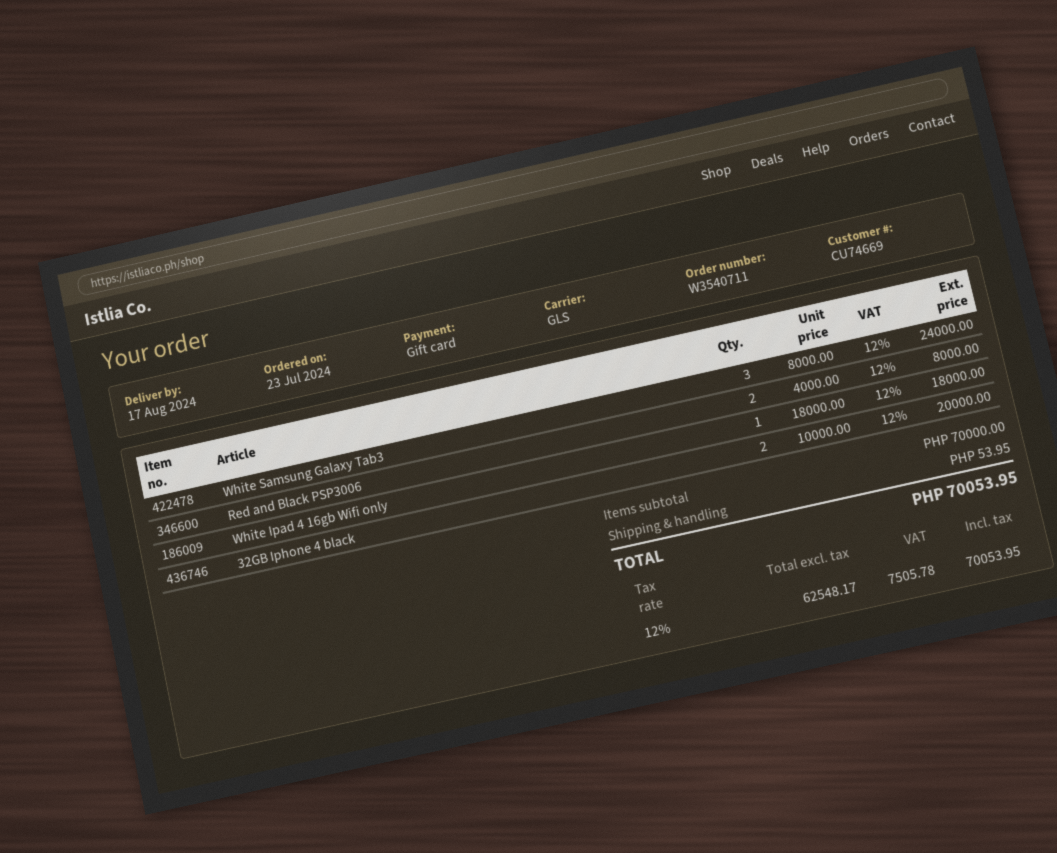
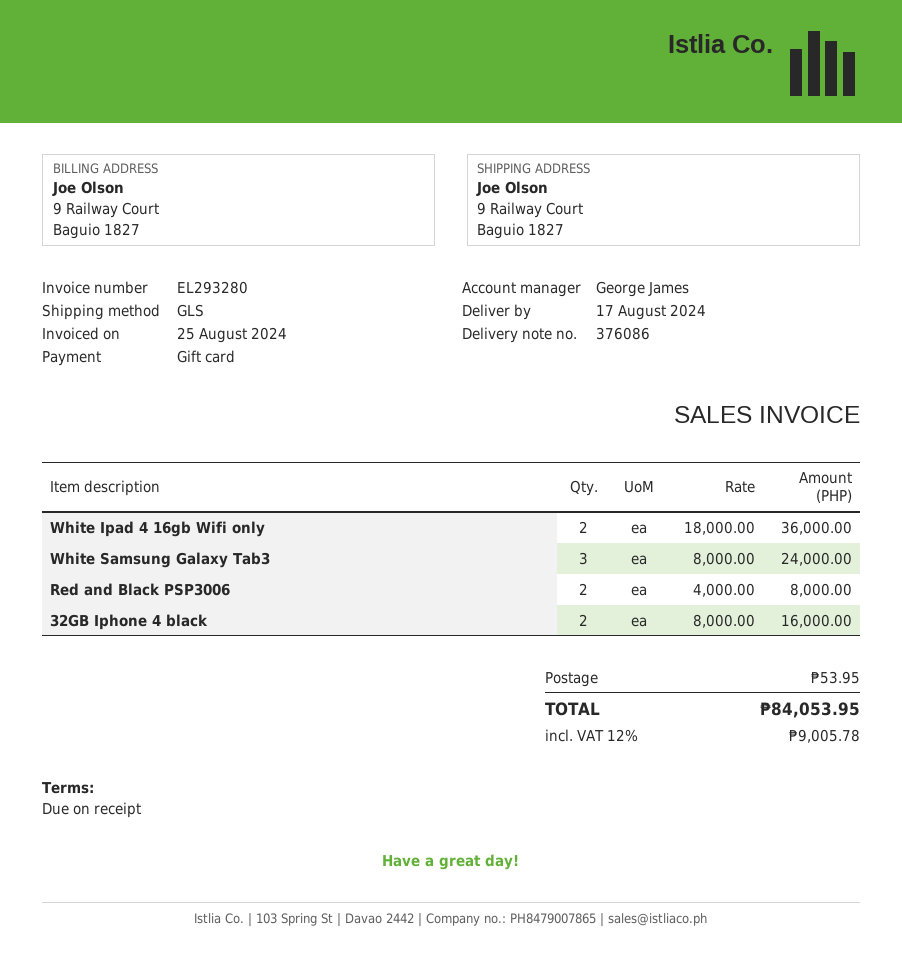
White Ipad 4 16gb Wifi only: 1 x 18000.00 = 18000.00 -> 2 x 18000.00 = 36000.00
32GB Iphone 4 black: 2 x 10000.00 = 20000.00 -> 2 x 8000.00 = 16000.00
tax: 12% = 7505.78 -> 12% = 9005.78
total: 70053.95 -> 84053.95

